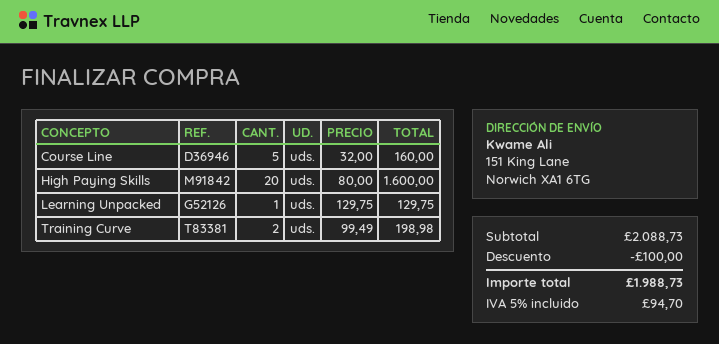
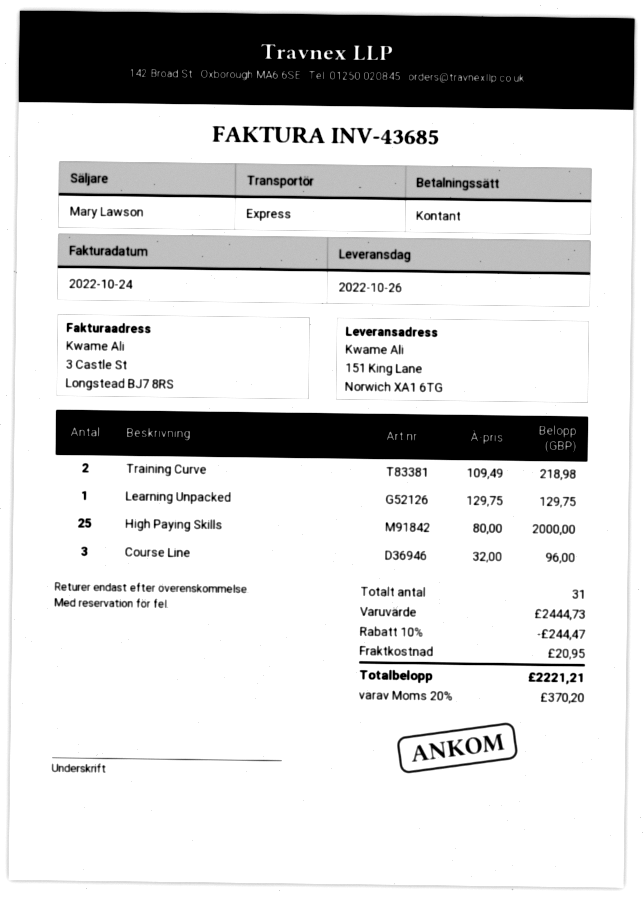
Course Line: 5 x 32.00 = 160.00 -> 3 x 32.00 = 96.00
High Paying Skills: 20 x 80.00 = 1600.00 -> 25 x 80.00 = 2000.00
Training Curve: 2 x 99.49 = 198.98 -> 2 x 109.49 = 218.98
subtotal: 2088.73 -> 2444.73
discount: 100.00 -> 244.47
shipping: none -> 20.95
tax: 5% = 94.70 -> 20% = 370.20
total: 1988.73 -> 2221.21

